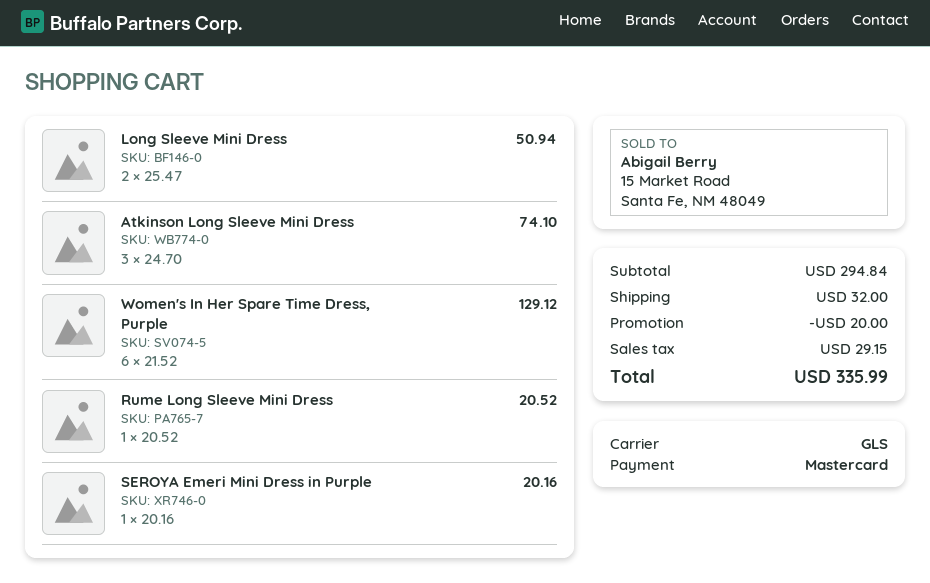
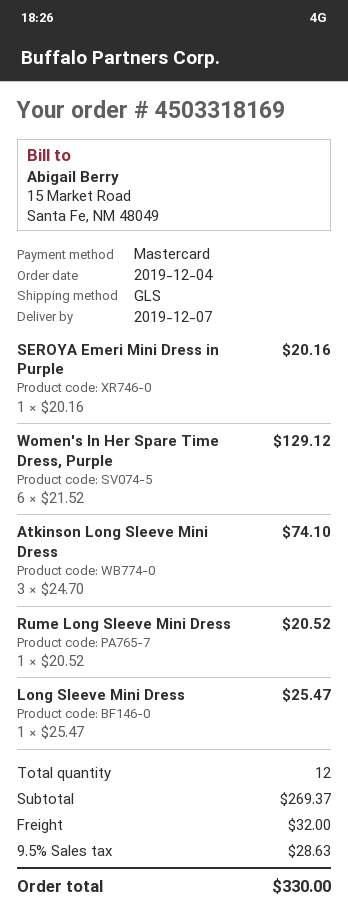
Long Sleeve Mini Dress: 2 x 25.47 = 50.94 -> 1 x 25.47 = 25.47
subtotal: 294.84 -> 269.37
discount: 20.00 -> none
tax: 29.15 -> 28.63
total: 335.99 -> 330.00

